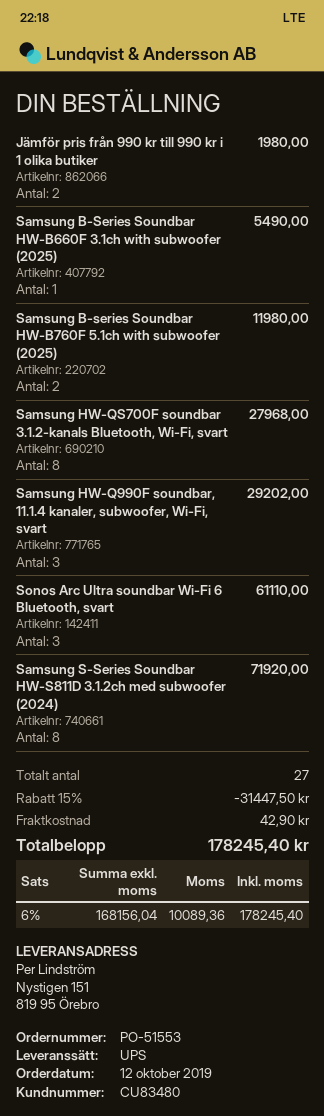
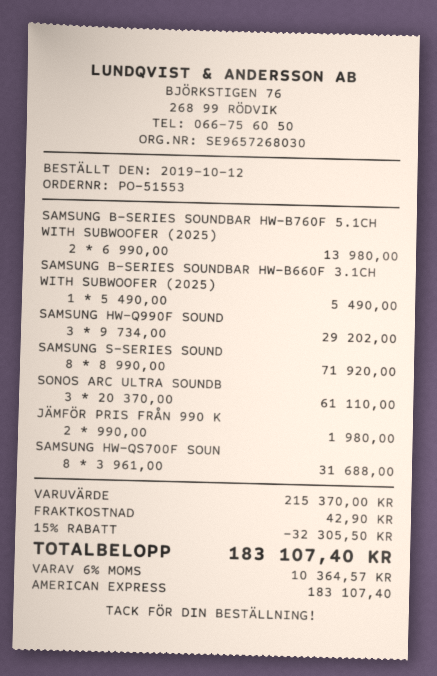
Samsung B-series Soundbar HW-B760F 5.1ch with subwoofer (2025): 2 for 11980.00 -> 2 for 13980.00
Samsung HW-QS700F soundbar 3.1.2-kanals Bluetooth, Wi-Fi, svart: 8 for 27968.00 -> 8 for 31688.00
discount: 15% = 31447.50 -> 15% = 32305.50
tax: 6% = 10089.36 -> 6% = 10364.57
total: 178245.40 -> 183107.40

